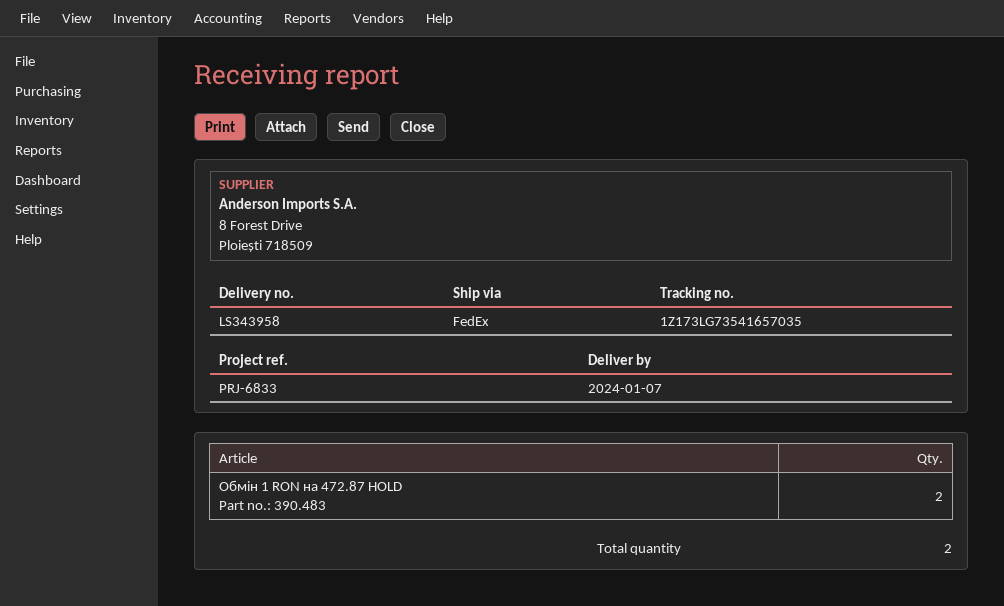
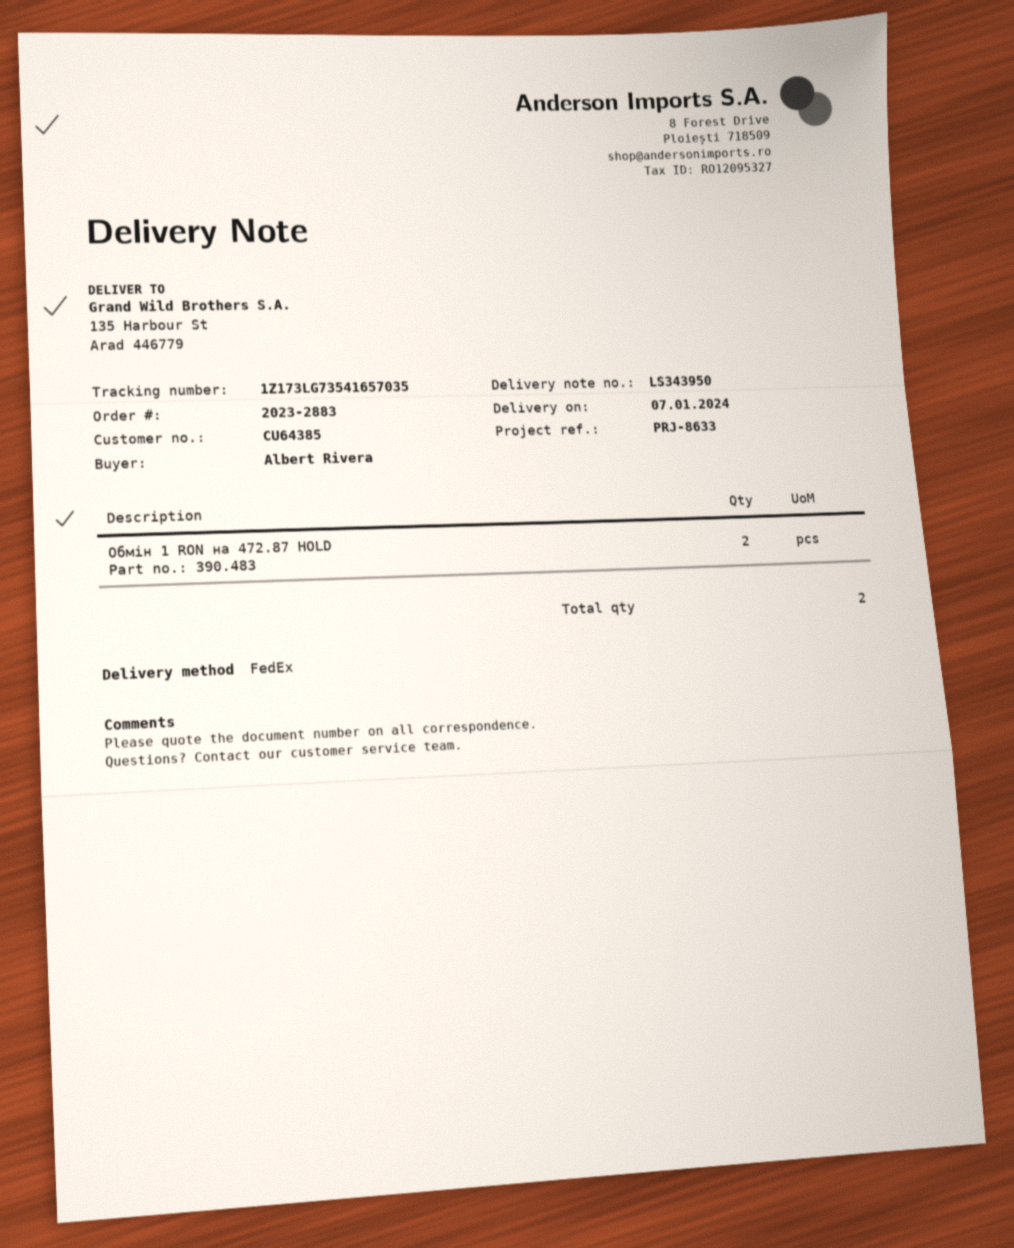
delivery note number: LS343958 -> LS343950
reference: PRJ-6833 -> PRJ-8633

